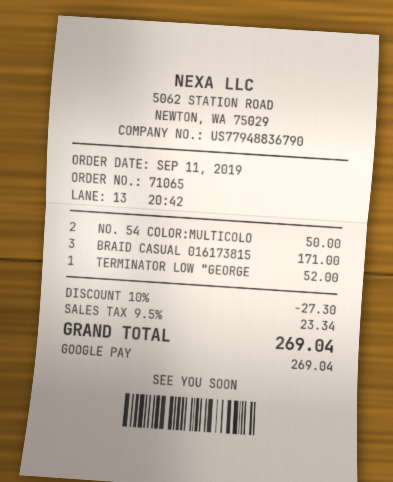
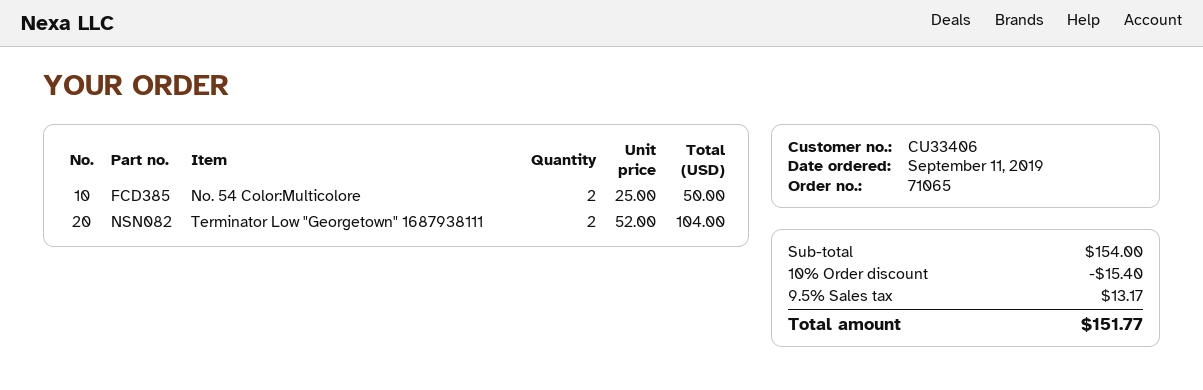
BRAID CASUAL 016173815: 3 for 171.00 -> none
TERMINATOR LOW "GEORGE: 1 for 52.00 -> 2 for 104.00
discount: 10% = 27.30 -> 10% = 15.40
tax: 9.5% = 23.34 -> 9.5% = 13.17
total: 269.04 -> 151.77

